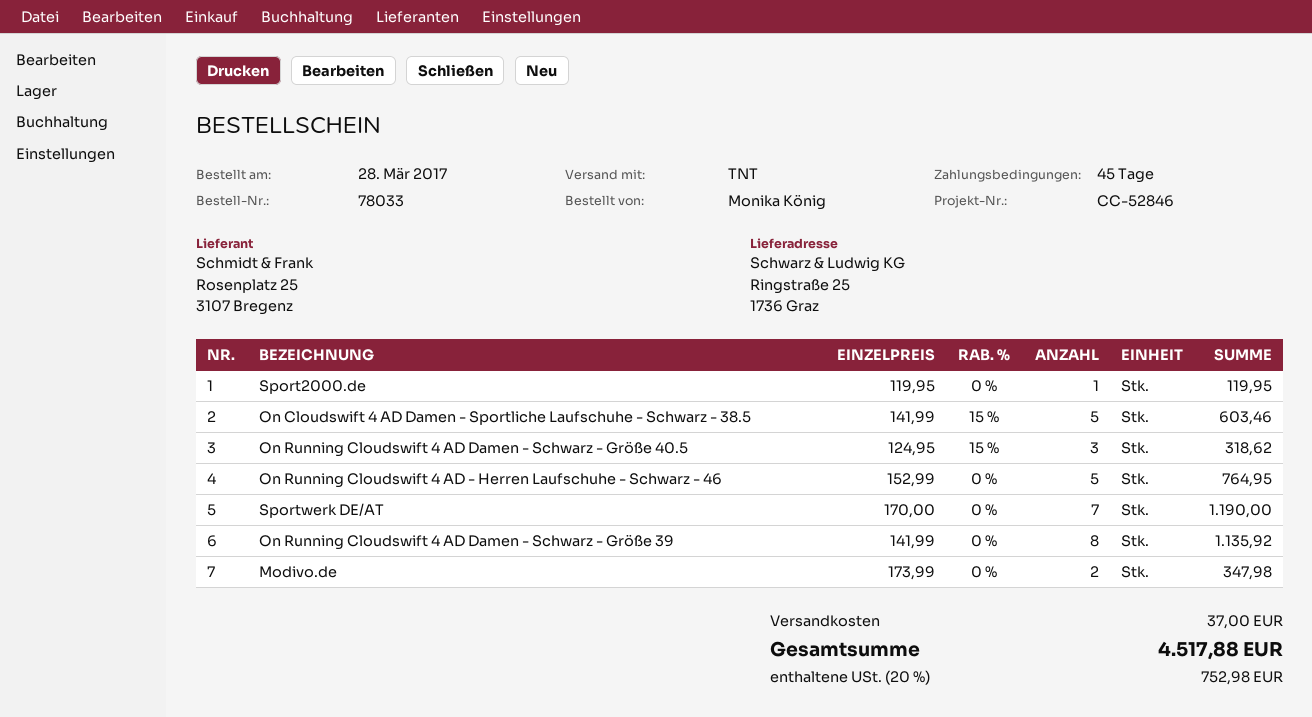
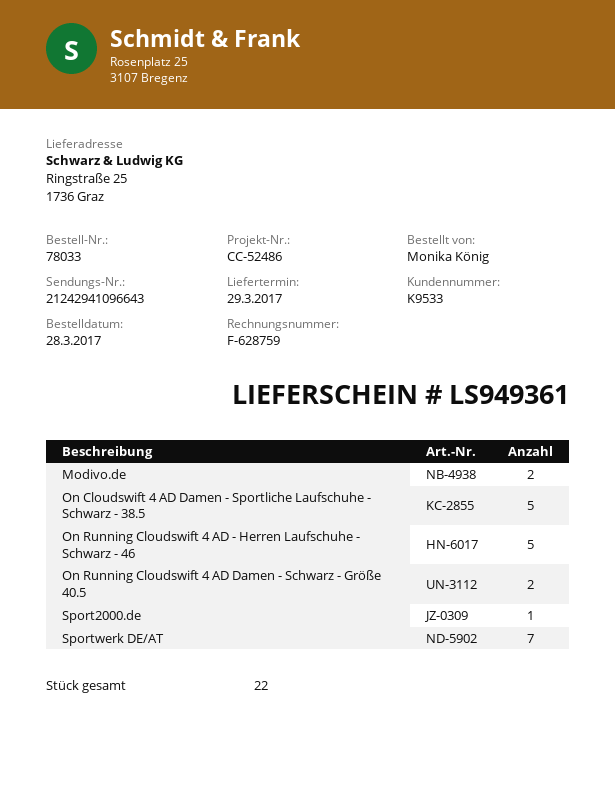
reference: CC-52846 -> CC-52486
On Running Cloudswift 4 AD Damen - Schwarz - Größe 40.5: 3 -> 2
On Running Cloudswift 4 AD Damen - Schwarz - Größe 39: 8 -> none

